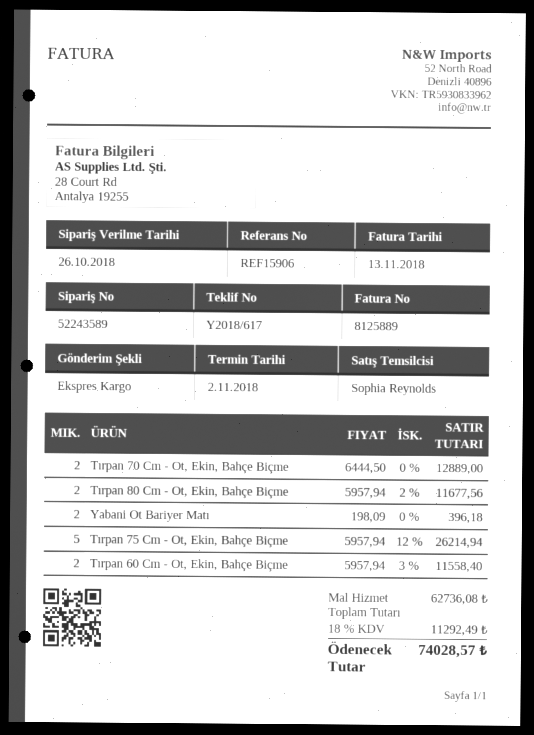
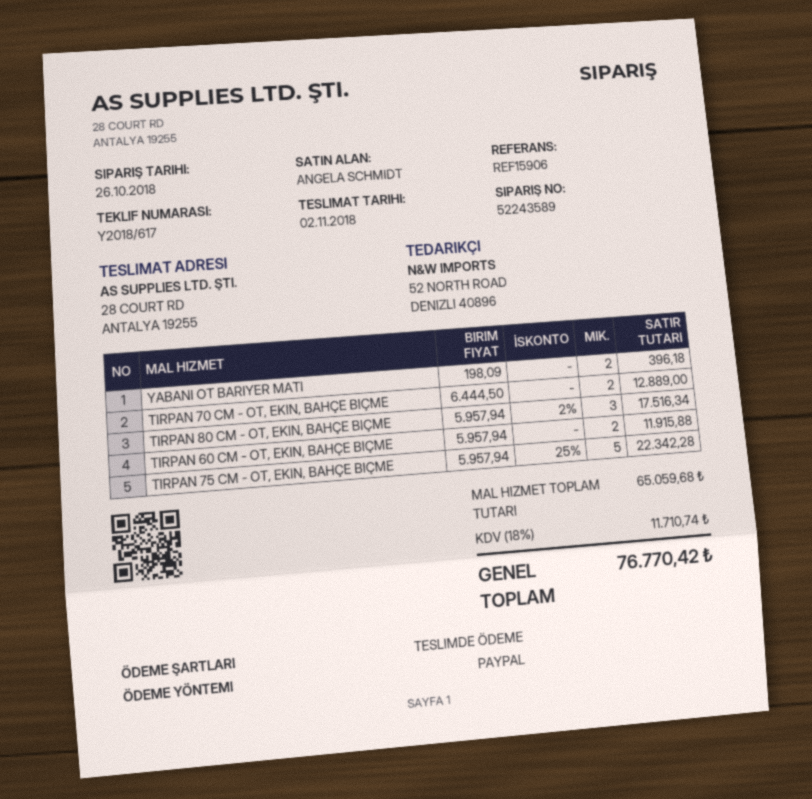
Tırpan 80 Cm - Ot, Ekin, Bahçe Biçme: 2 x 5957.94 - 2% = 11677.56 -> 3 x 5957.94 - 2% = 17516.34
Tırpan 75 Cm - Ot, Ekin, Bahçe Biçme: 5 x 5957.94 - 12% = 26214.94 -> 5 x 5957.94 - 25% = 22342.28
Tırpan 60 Cm - Ot, Ekin, Bahçe Biçme: 2 x 5957.94 - 3% = 11558.40 -> 2 x 5957.94 = 11915.88
subtotal: 62736.08 -> 65059.68
tax: 18% = 11292.49 -> 18% = 11710.74
total: 74028.57 -> 76770.42

